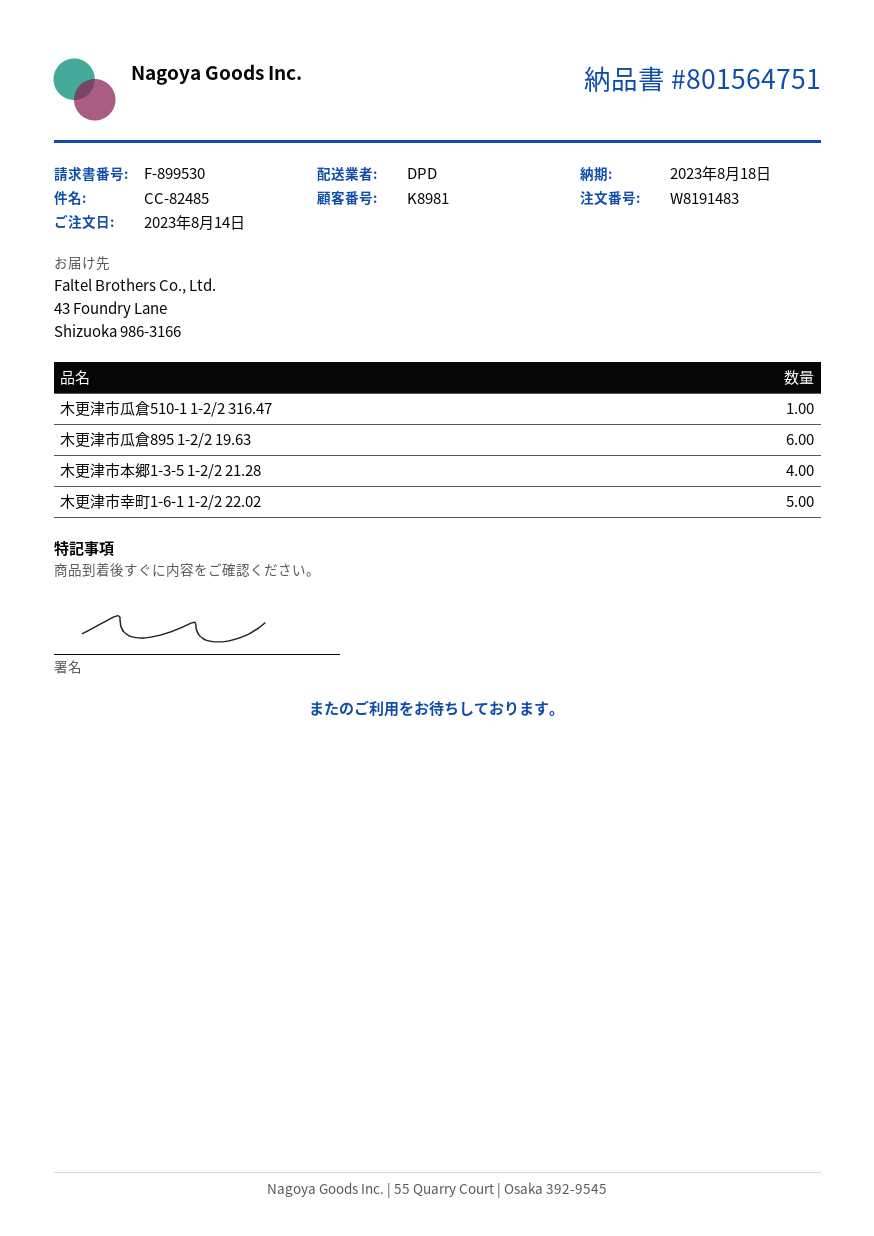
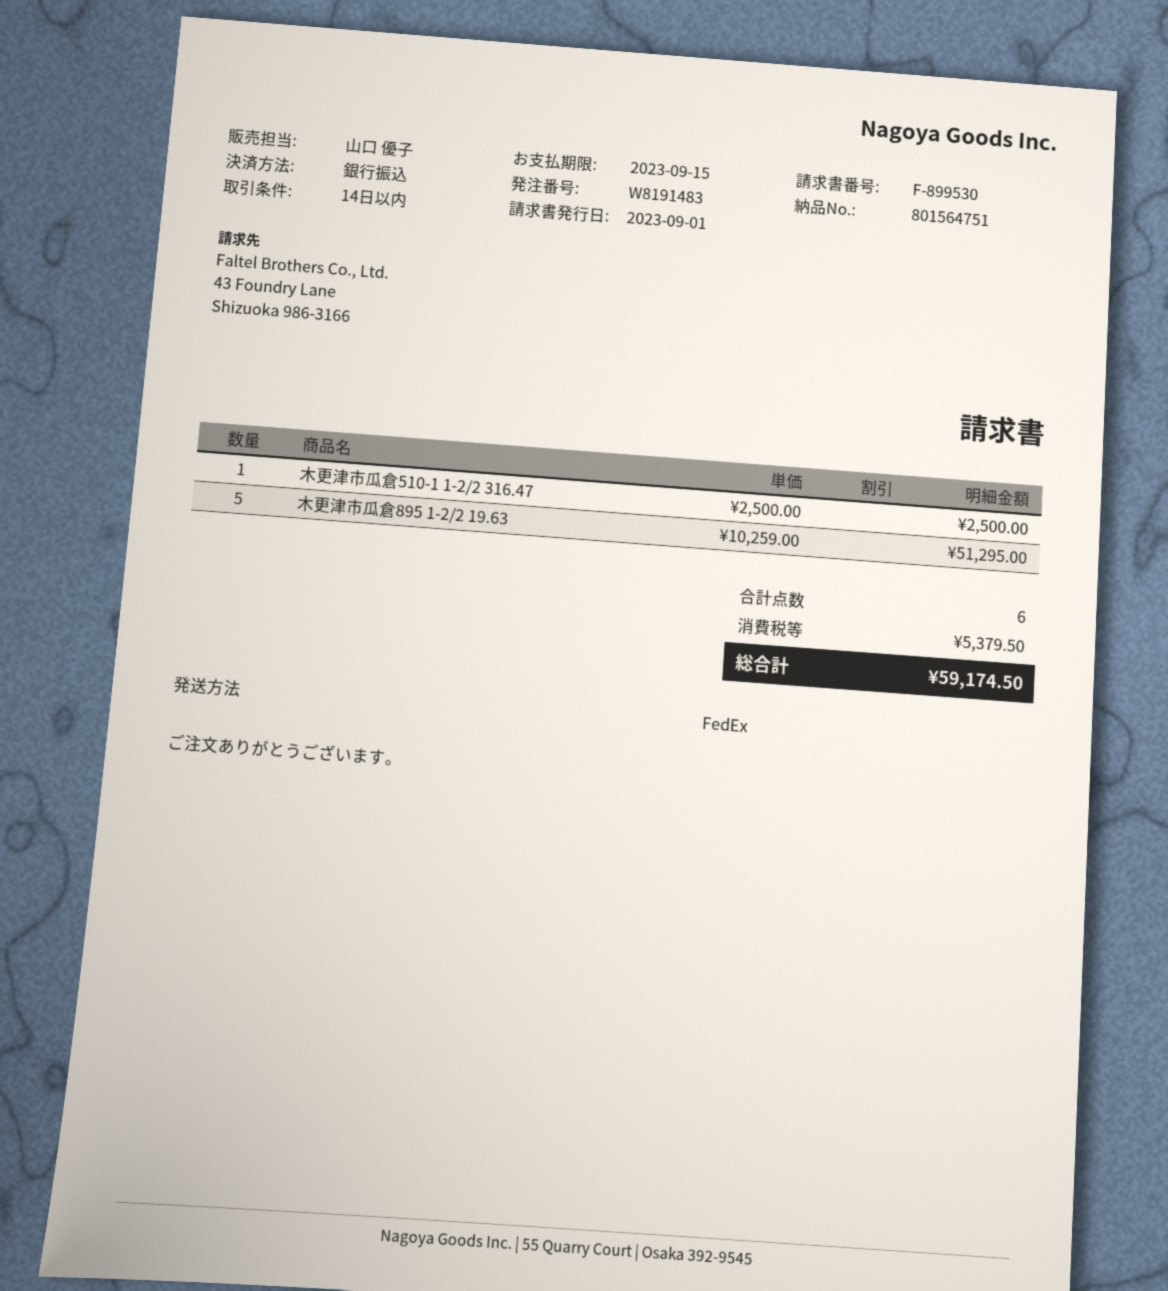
shipping method: DPD -> FedEx
木更津市瓜倉895 1-2/2 19.63: 6 -> 5
木更津市本郷1-3-5 1-2/2 21.28: 4 -> none
木更津市幸町1-6-1 1-2/2 22.02: 5 -> none

